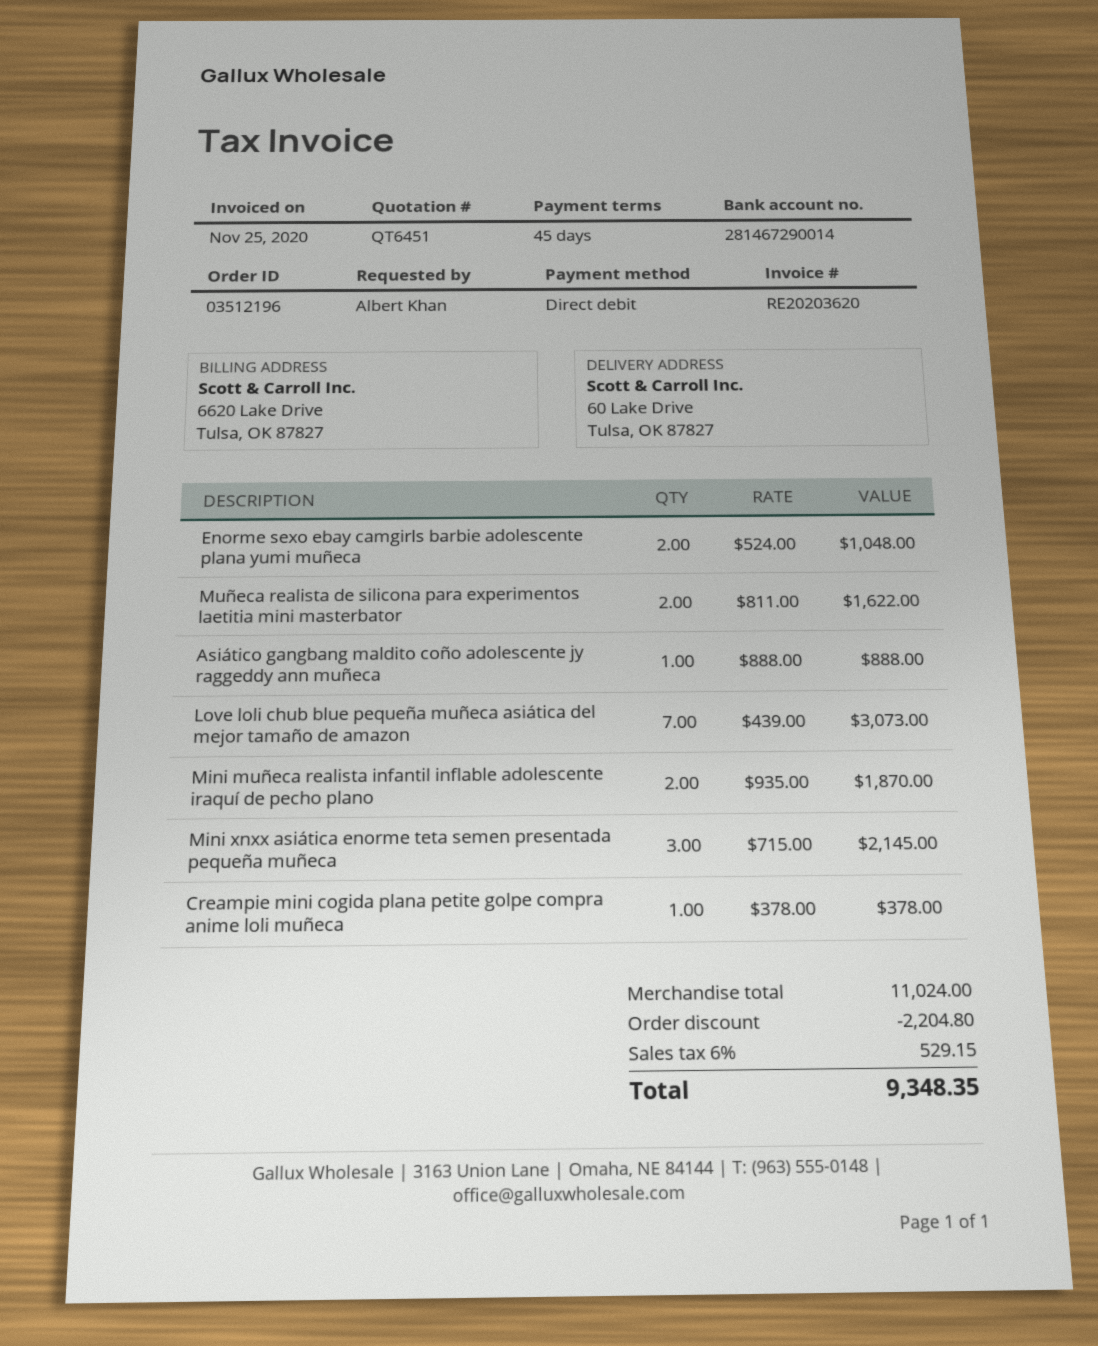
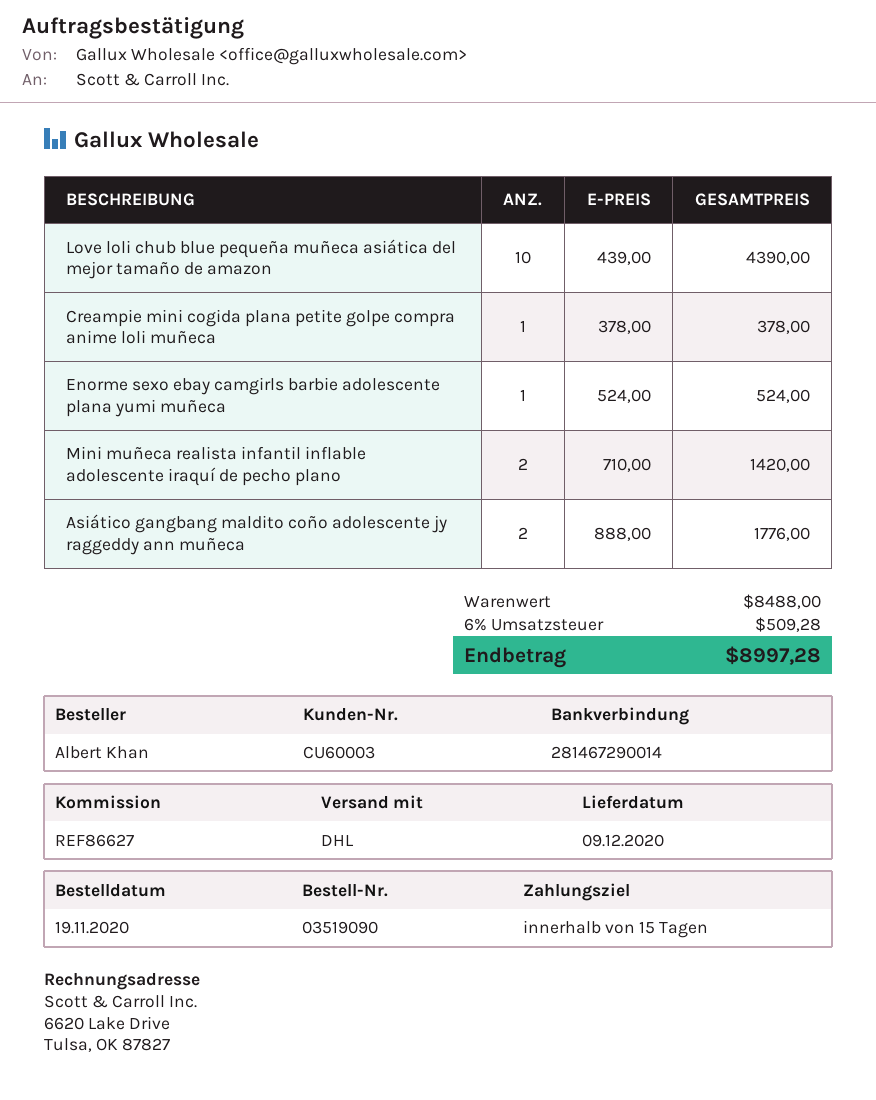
order number: 03512196 -> 03519090
payment terms: 45 days -> 15 days
Enorme sexo ebay camgirls barbie adolescente plana yumi muñeca: 2 x 524.00 = 1048.00 -> 1 x 524.00 = 524.00
Muñeca realista de silicona para experimentos laetitia mini masterbator: 2 x 811.00 = 1622.00 -> none
Asiático gangbang maldito coño adolescente jy raggeddy ann muñeca: 1 x 888.00 = 888.00 -> 2 x 888.00 = 1776.00
Love loli chub blue pequeña muñeca asiática del mejor tamaño de amazon: 7 x 439.00 = 3073.00 -> 10 x 439.00 = 4390.00
Mini muñeca realista infantil inflable adolescente iraquí de pecho plano: 2 x 935.00 = 1870.00 -> 2 x 710.00 = 1420.00
Mini xnxx asiática enorme teta semen presentada pequeña muñeca: 3 x 715.00 = 2145.00 -> none
subtotal: 11024.00 -> 8488.00
discount: 2204.80 -> none
tax: 6% = 529.15 -> 6% = 509.28
total: 9348.35 -> 8997.28

